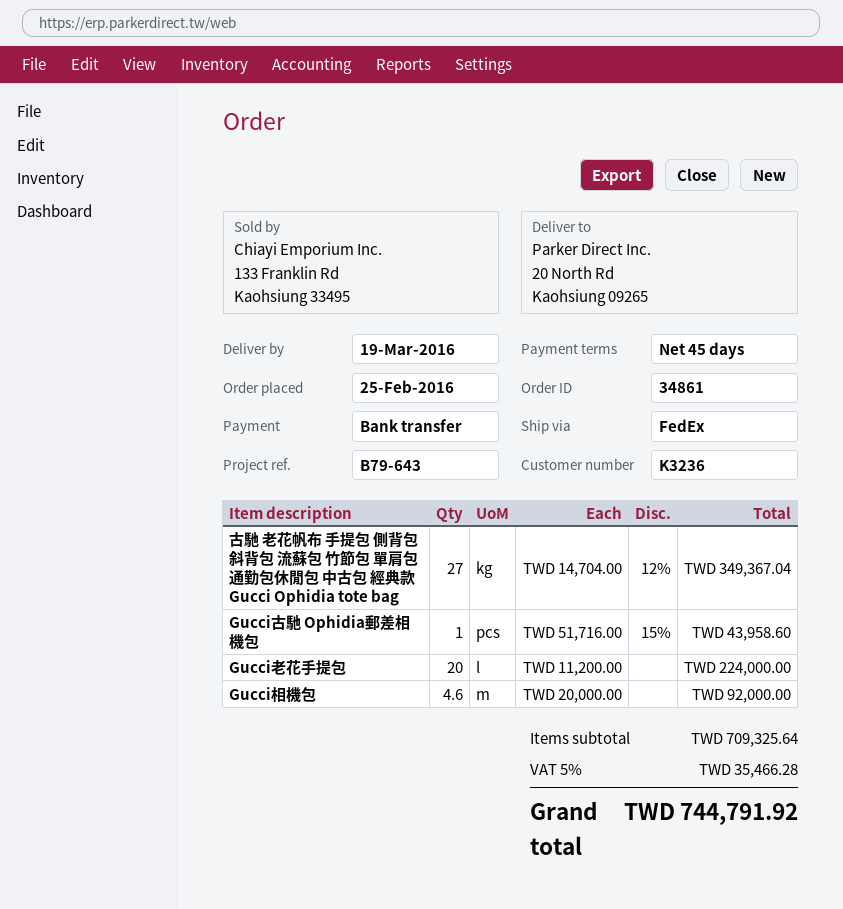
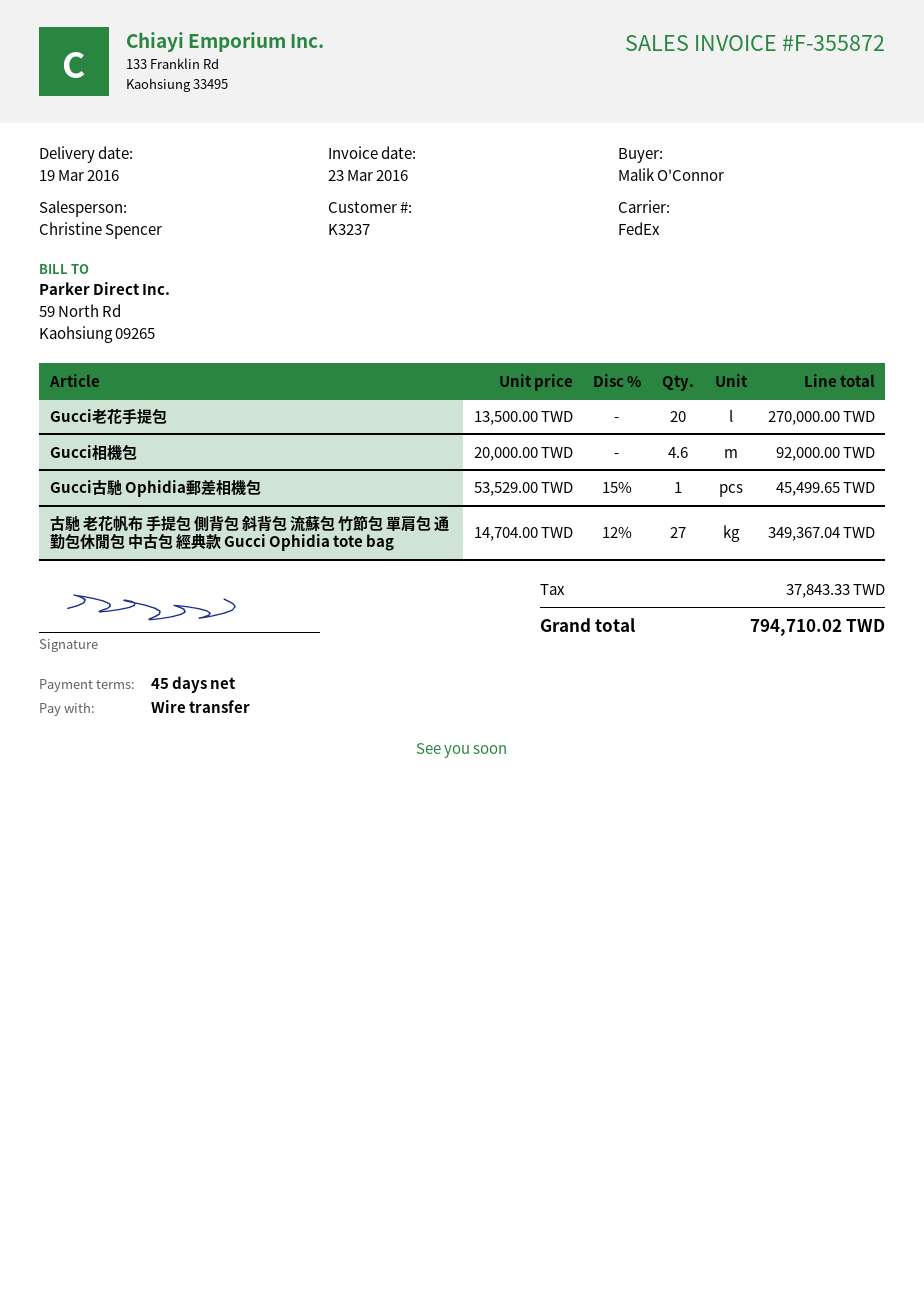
customer number: K3236 -> K3237
Gucci古馳 Ophidia郵差相機包: 1 x 51716.00 - 15% = 43958.60 -> 1 x 53529.00 - 15% = 45499.65
Gucci老花手提包: 20 x 11200.00 = 224000.00 -> 20 x 13500.00 = 270000.00
tax: 35466.28 -> 37843.33
total: 744791.92 -> 794710.02

